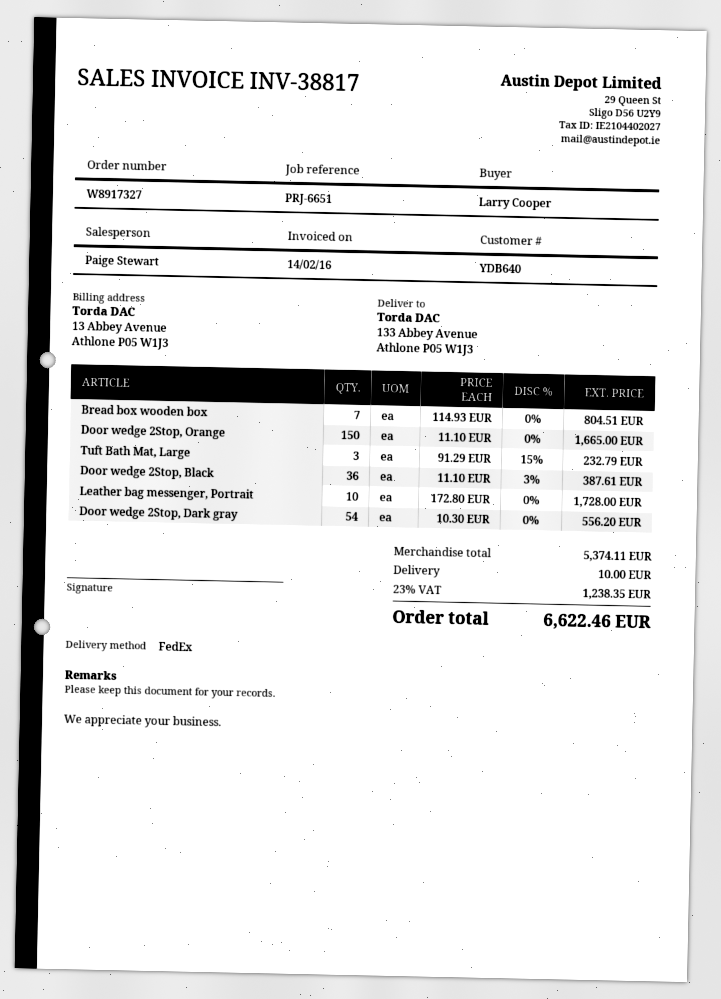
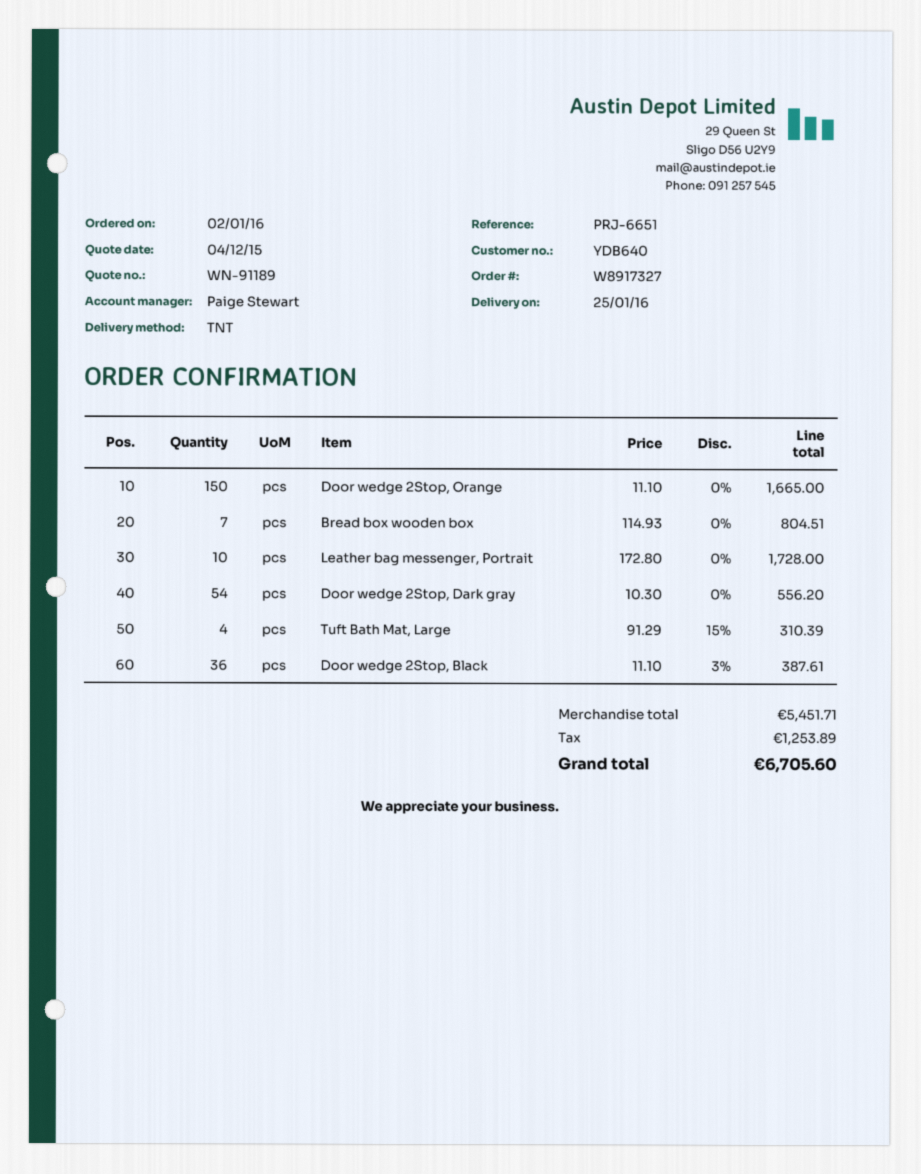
shipping method: FedEx -> TNT
Tuft Bath Mat, Large: 3 x 91.29 - 15% = 232.79 -> 4 x 91.29 - 15% = 310.39
subtotal: 5374.11 -> 5451.71
shipping: 10.00 -> none
tax: 1238.35 -> 1253.89
total: 6622.46 -> 6705.60

